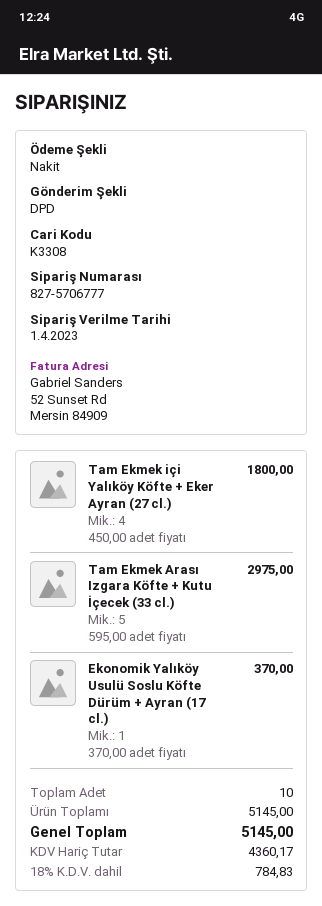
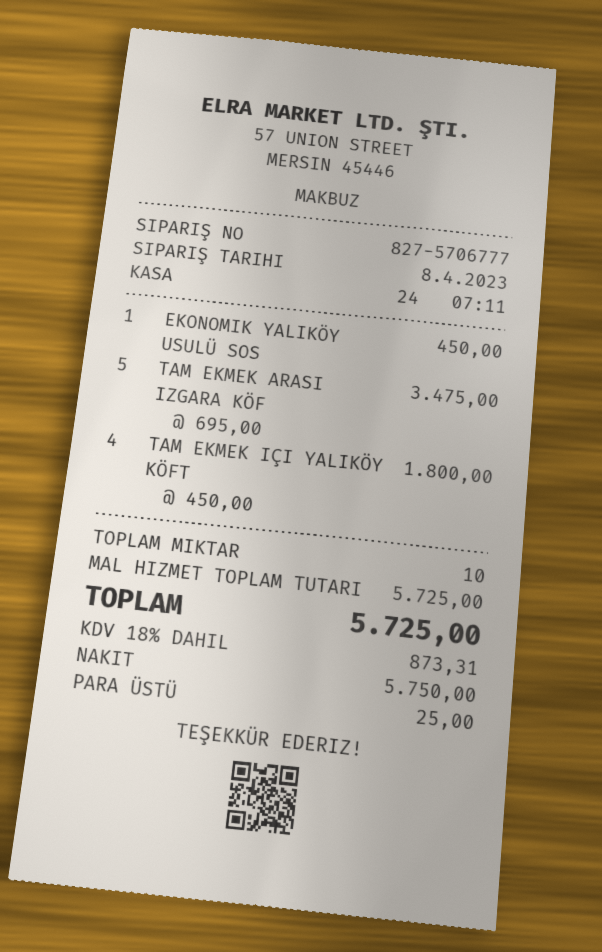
order date: 2023-04-01 -> 2023-04-08
Tam Ekmek Arası Izgara Köfte + Kutu İçecek (33 cl.): 5 x 595.00 = 2975.00 -> 5 x 695.00 = 3475.00
Ekonomik Yalıköy Usulü Soslu Köfte Dürüm + Ayran (17 cl.): 1 x 370.00 = 370.00 -> 1 x 450.00 = 450.00
subtotal: 5145.00 -> 5725.00
tax: 18% = 784.83 -> 18% = 873.31
total: 5145.00 -> 5725.00

